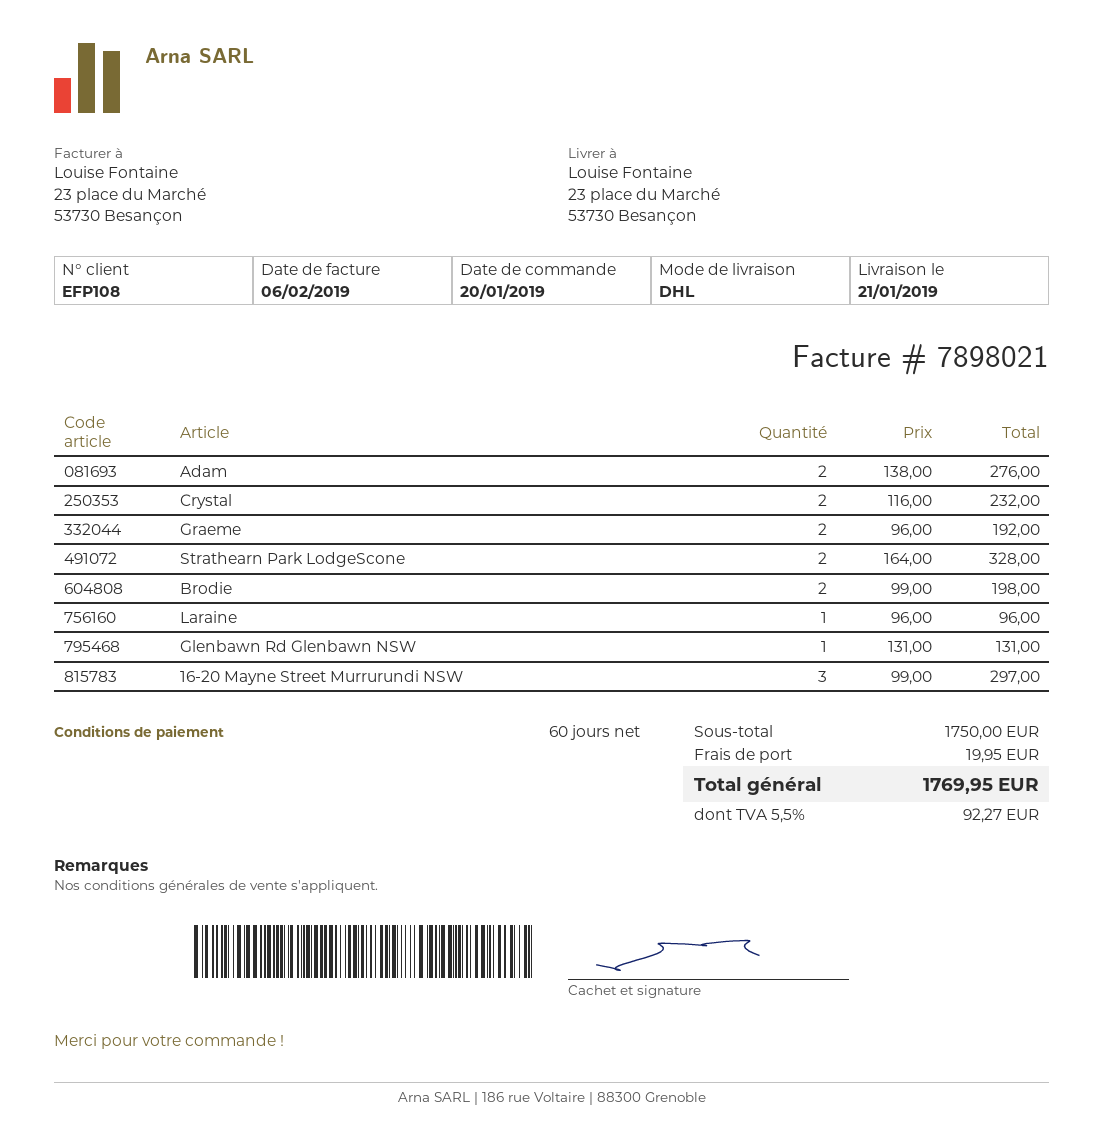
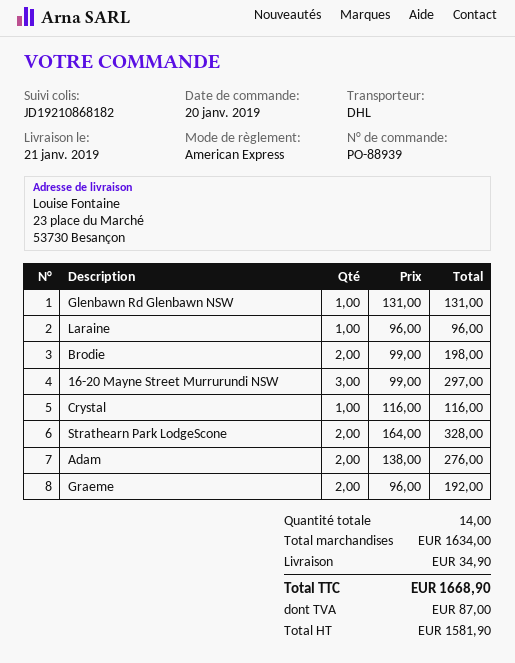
Crystal: 2 x 116.00 = 232.00 -> 1 x 116.00 = 116.00
subtotal: 1750.00 -> 1634.00
shipping: 19.95 -> 34.90
tax: 92.27 -> 87.00
total: 1769.95 -> 1668.90

